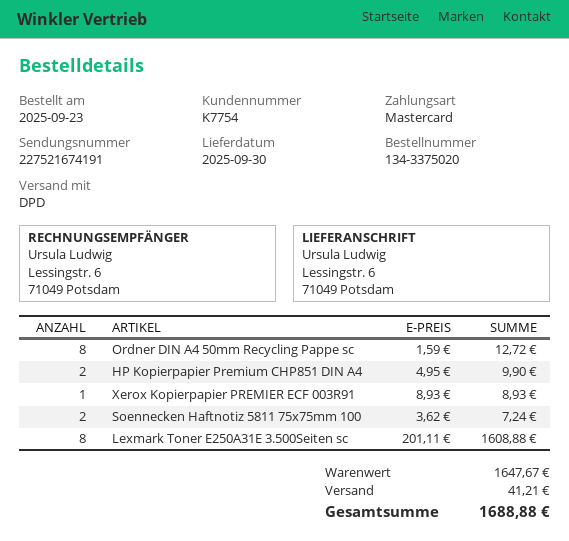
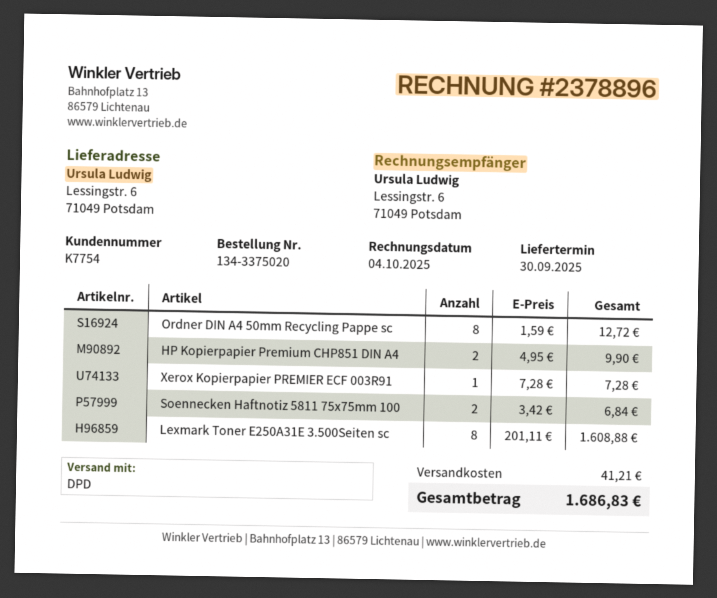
Xerox Kopierpapier PREMIER ECF 003R91: 1 x 8.93 = 8.93 -> 1 x 7.28 = 7.28
Soennecken Haftnotiz 5811 75x75mm 100: 2 x 3.62 = 7.24 -> 2 x 3.42 = 6.84
total: 1688.88 -> 1686.83

